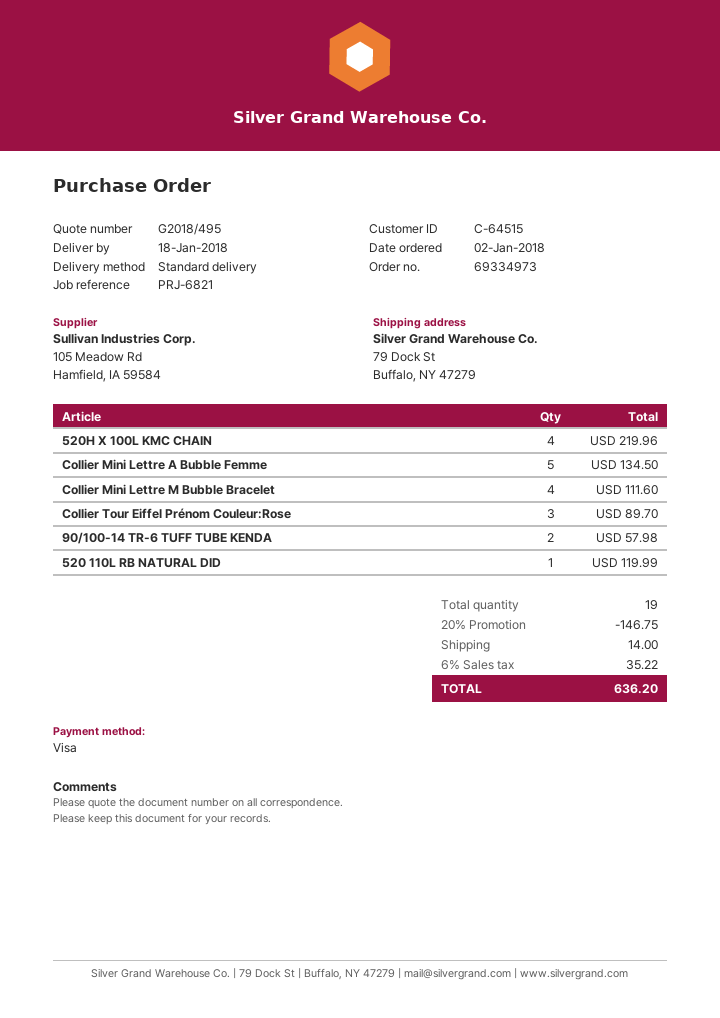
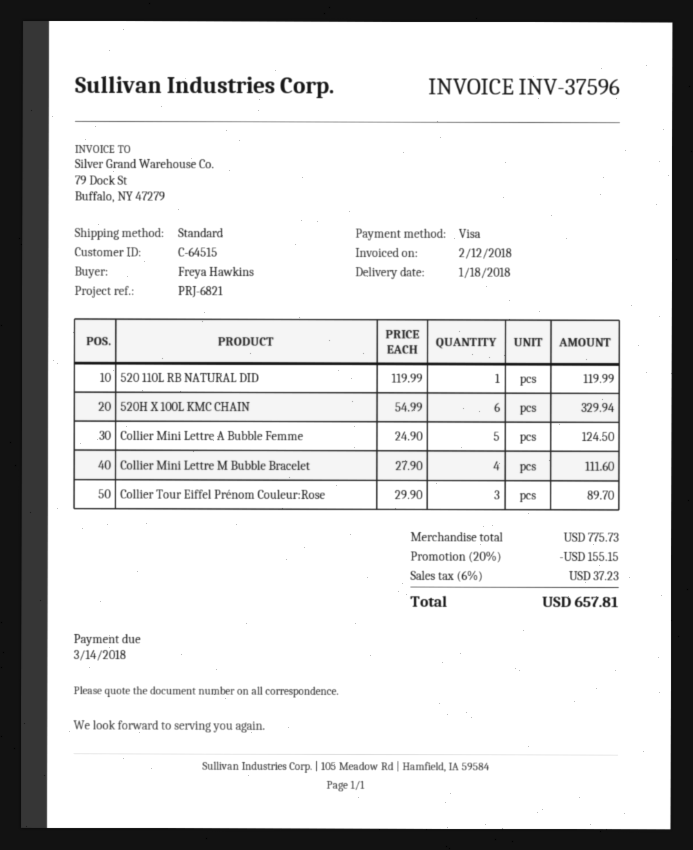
520H X 100L KMC CHAIN: 4 for 219.96 -> 6 for 329.94
Collier Mini Lettre A Bubble Femme: 5 for 134.50 -> 5 for 124.50
90/100-14 TR-6 TUFF TUBE KENDA: 2 for 57.98 -> none
discount: 20% = 146.75 -> 20% = 155.15
shipping: 14.00 -> none
tax: 6% = 35.22 -> 6% = 37.23
total: 636.20 -> 657.81

